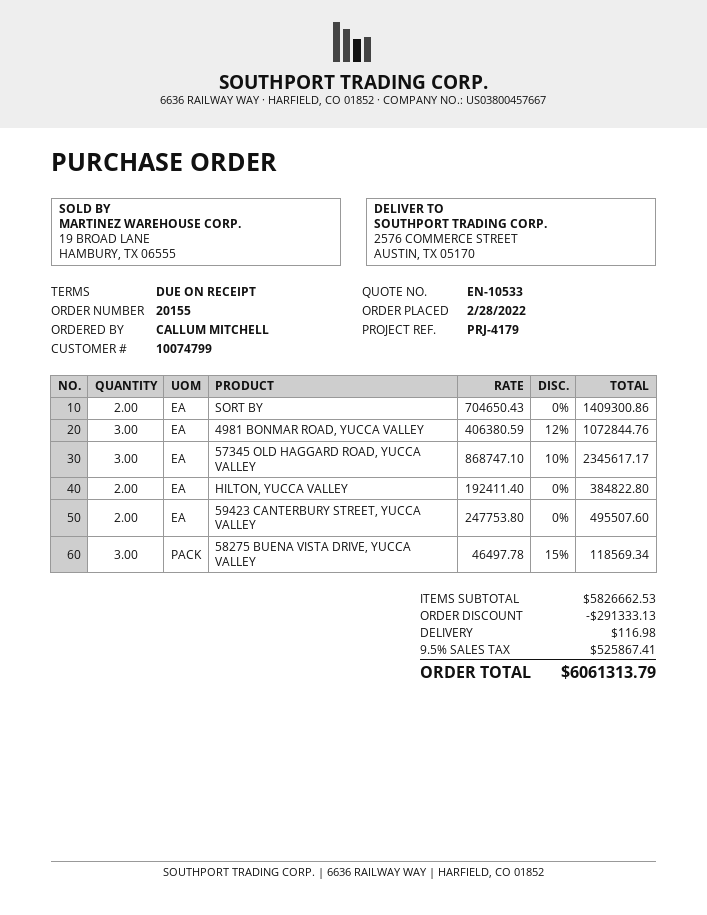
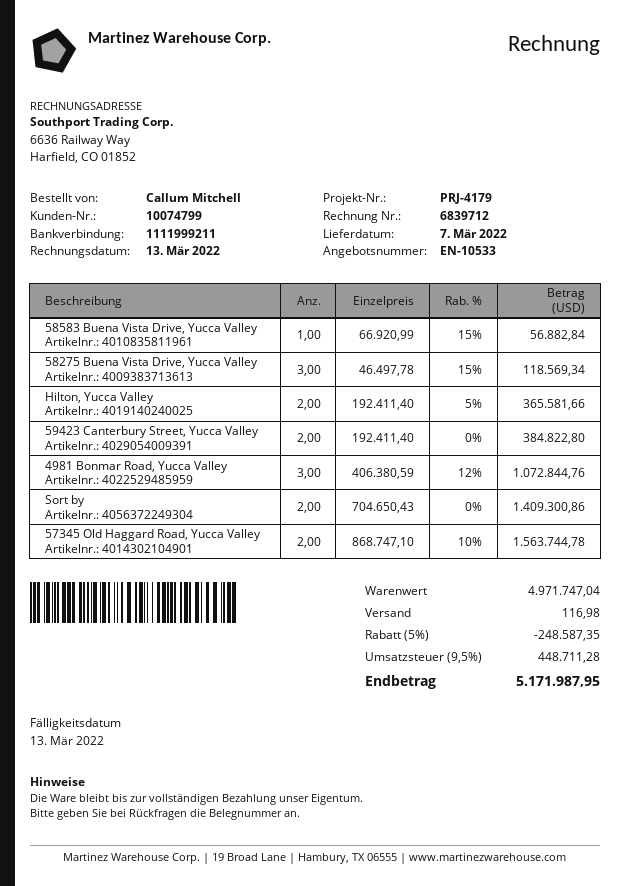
57345 OLD HAGGARD ROAD, YUCCA VALLEY: 3 x 868747.10 - 10% = 2345617.17 -> 2 x 868747.10 - 10% = 1563744.78
HILTON, YUCCA VALLEY: 2 x 192411.40 = 384822.80 -> 2 x 192411.40 - 5% = 365581.66
59423 CANTERBURY STREET, YUCCA VALLEY: 2 x 247753.80 = 495507.60 -> 2 x 192411.40 = 384822.80
58583 Buena Vista Drive, Yucca Valley: none -> 1 x 66920.99 - 15% = 56882.84
subtotal: 5826662.53 -> 4971747.04
discount: 291333.13 -> 248587.35
tax: 9.5% = 525867.41 -> 9.5% = 448711.28
total: 6061313.79 -> 5171987.95

